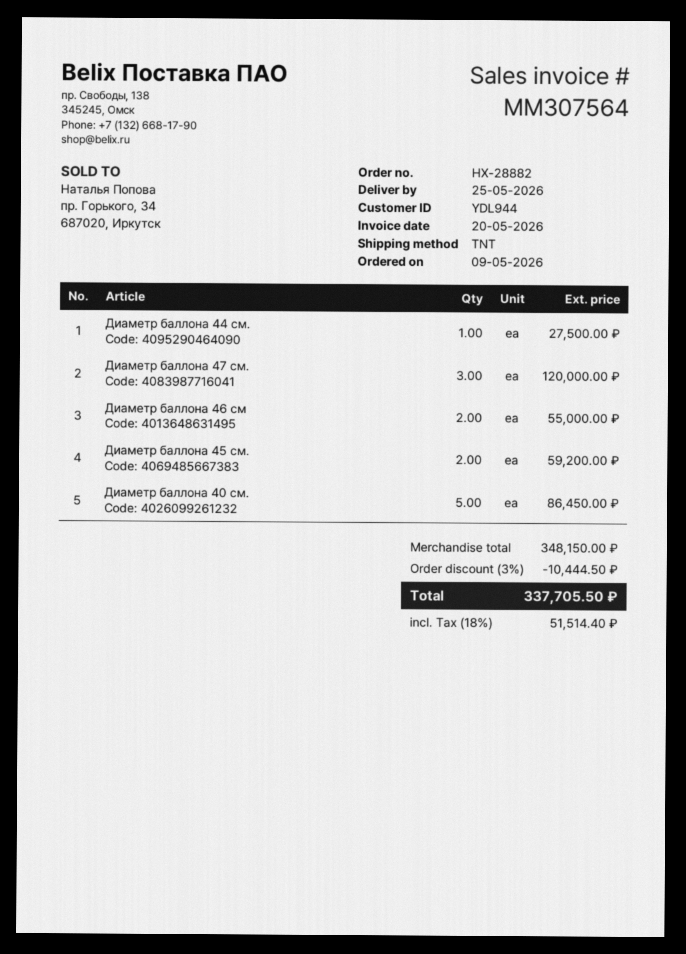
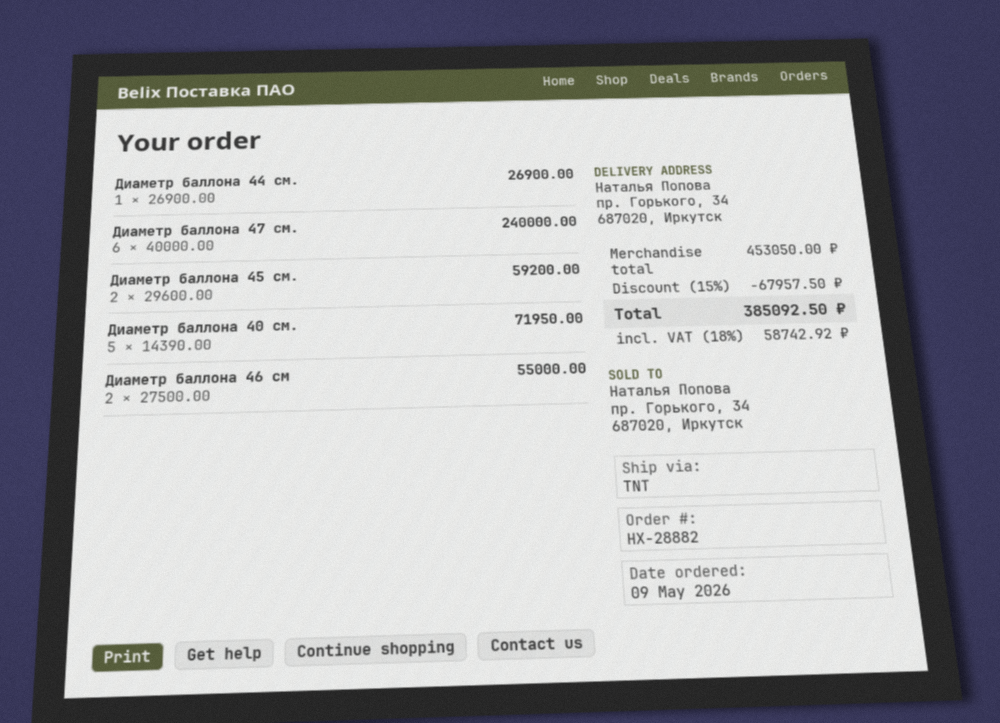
Диаметр баллона 44 см.: 1 for 27500.00 -> 1 for 26900.00
Диаметр баллона 47 см.: 3 for 120000.00 -> 6 for 240000.00
Диаметр баллона 40 см.: 5 for 86450.00 -> 5 for 71950.00
subtotal: 348150.00 -> 453050.00
discount: 3% = 10444.50 -> 15% = 67957.50
tax: 18% = 51514.40 -> 18% = 58742.92
total: 337705.50 -> 385092.50

